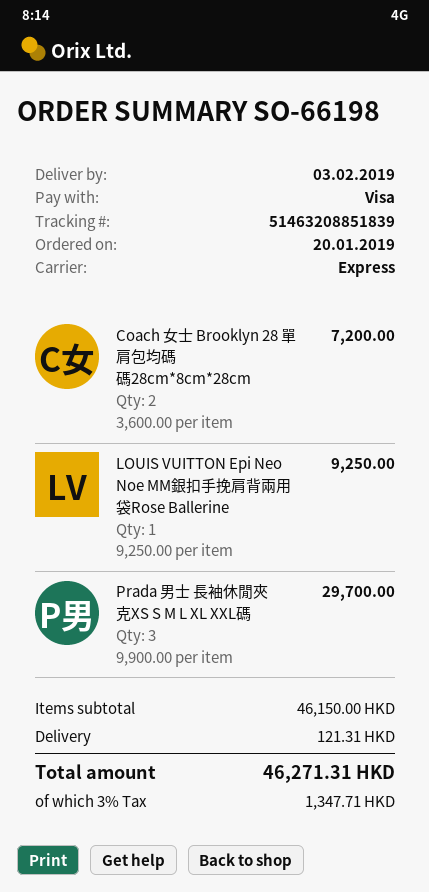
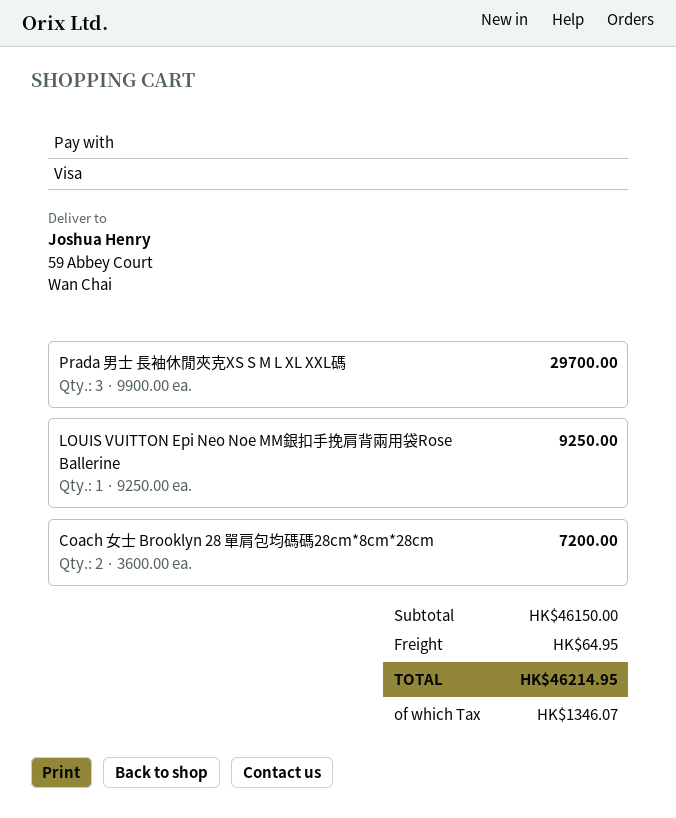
shipping: 121.31 -> 64.95
tax: 1347.71 -> 1346.07
total: 46271.31 -> 46214.95

